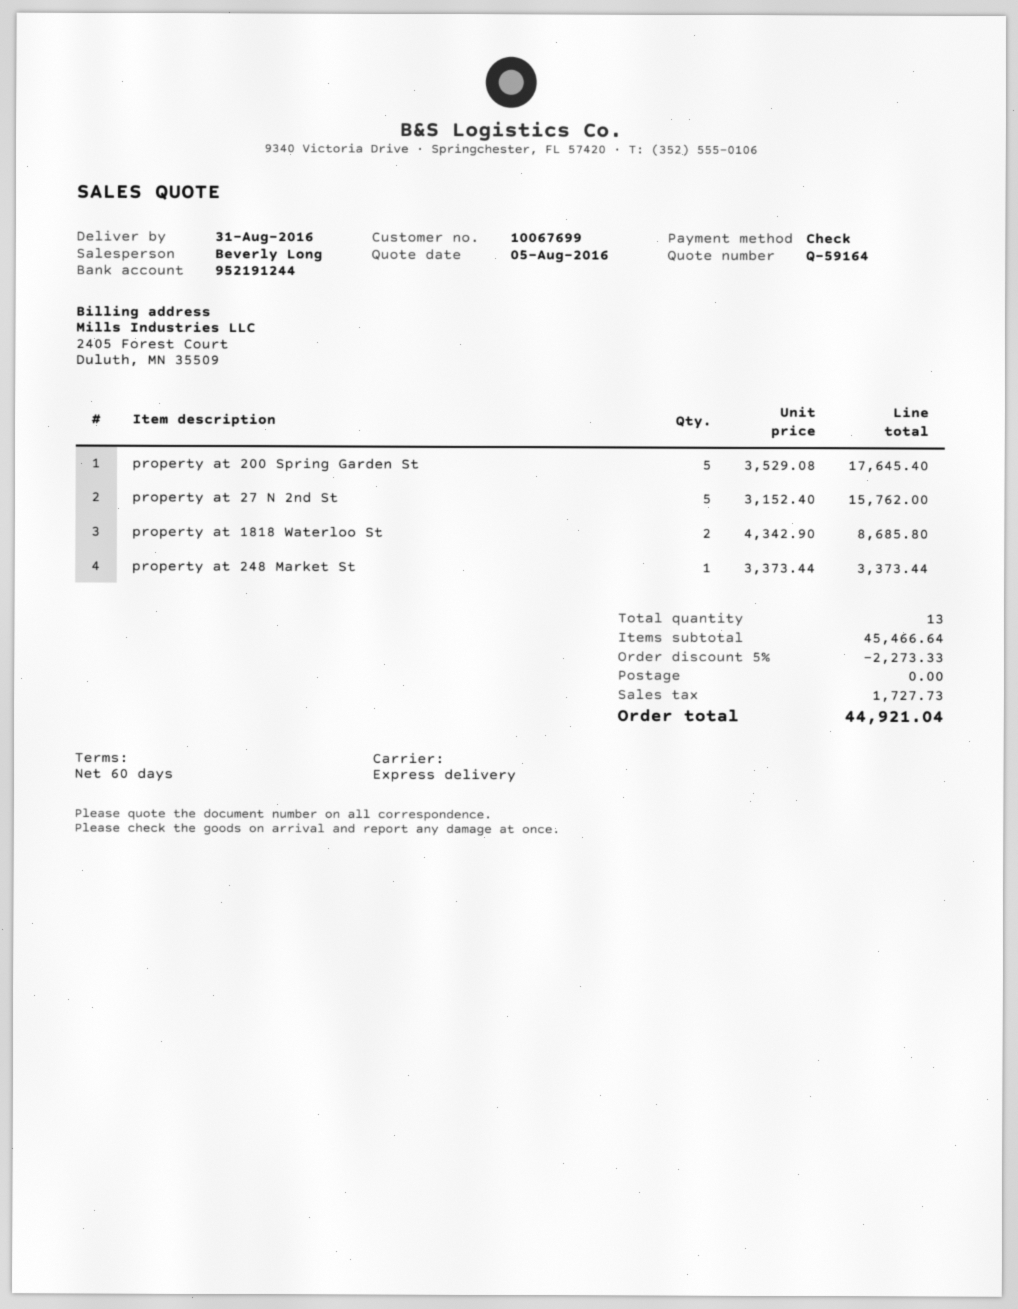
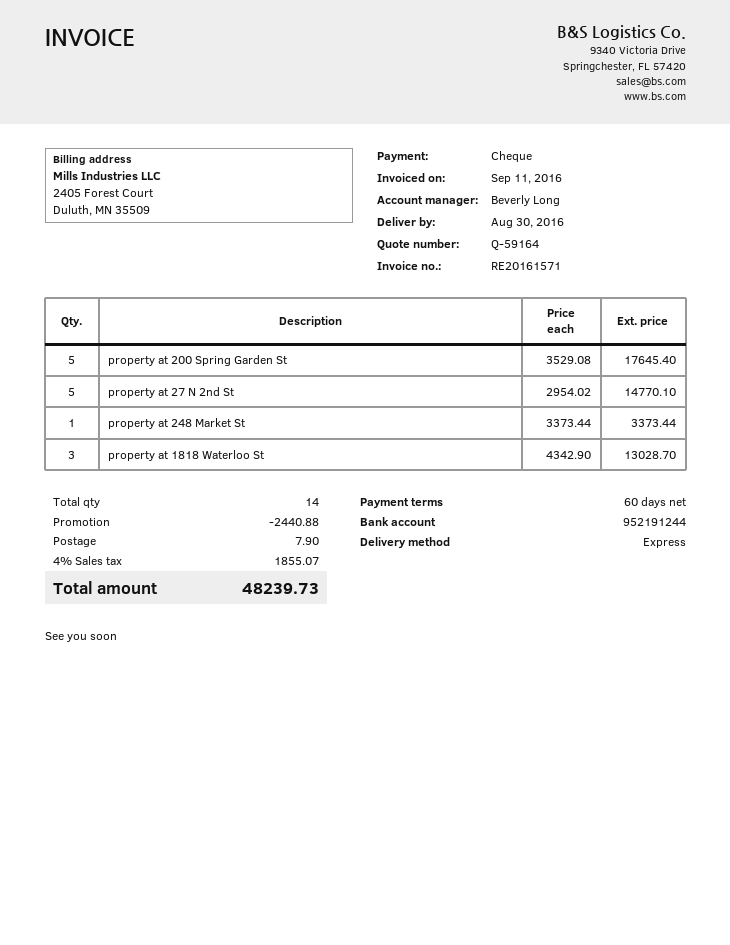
delivery date: 2016-08-31 -> 2016-08-30
property at 27 N 2nd St: 5 x 3152.40 = 15762.00 -> 5 x 2954.02 = 14770.10
property at 1818 Waterloo St: 2 x 4342.90 = 8685.80 -> 3 x 4342.90 = 13028.70
total quantity: 13 -> 14
discount: 2273.33 -> 2440.88
shipping: 0.00 -> 7.90
tax: 1727.73 -> 1855.07
total: 44921.04 -> 48239.73

